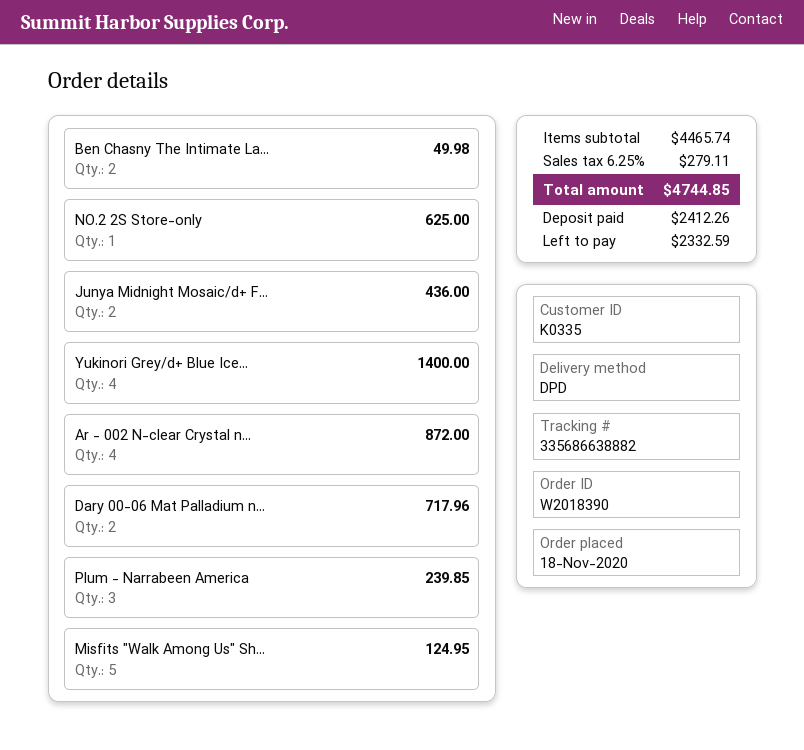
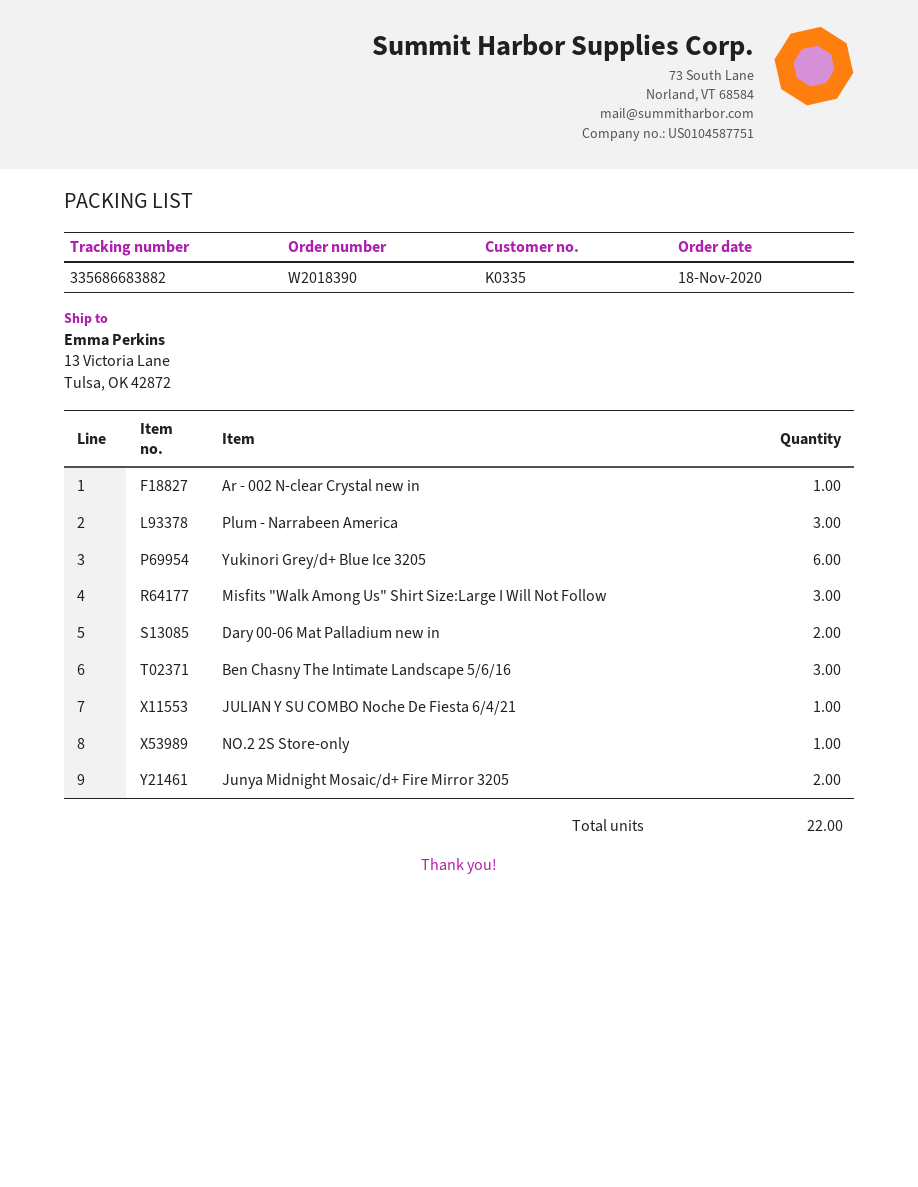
tracking number: 335686638882 -> 335686683882
Ben Chasny The Intimate La...: 2 -> 3
Yukinori Grey/d+ Blue Ice...: 4 -> 6
Ar - 002 N-clear Crystal n...: 4 -> 1
Misfits "Walk Among Us" Sh...: 5 -> 3
JULIAN Y SU COMBO Noche De Fiesta 6/4/21: none -> 1

